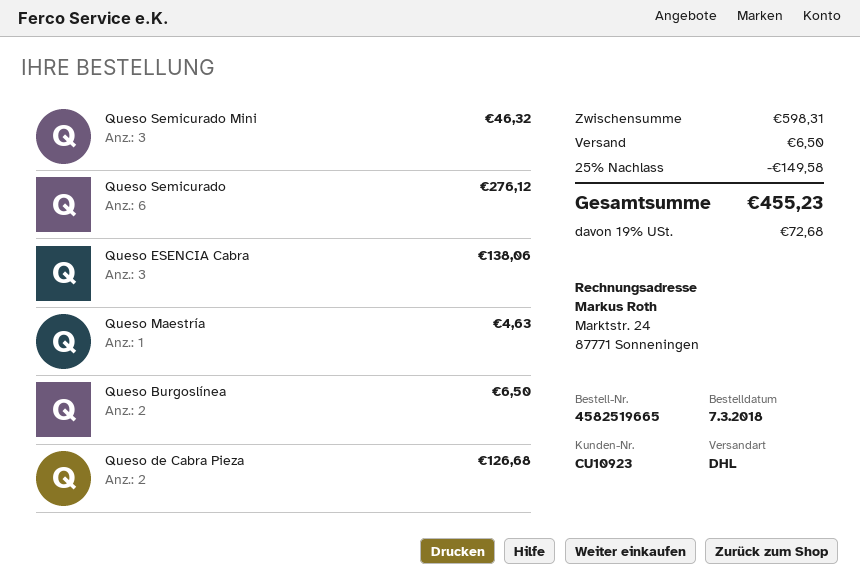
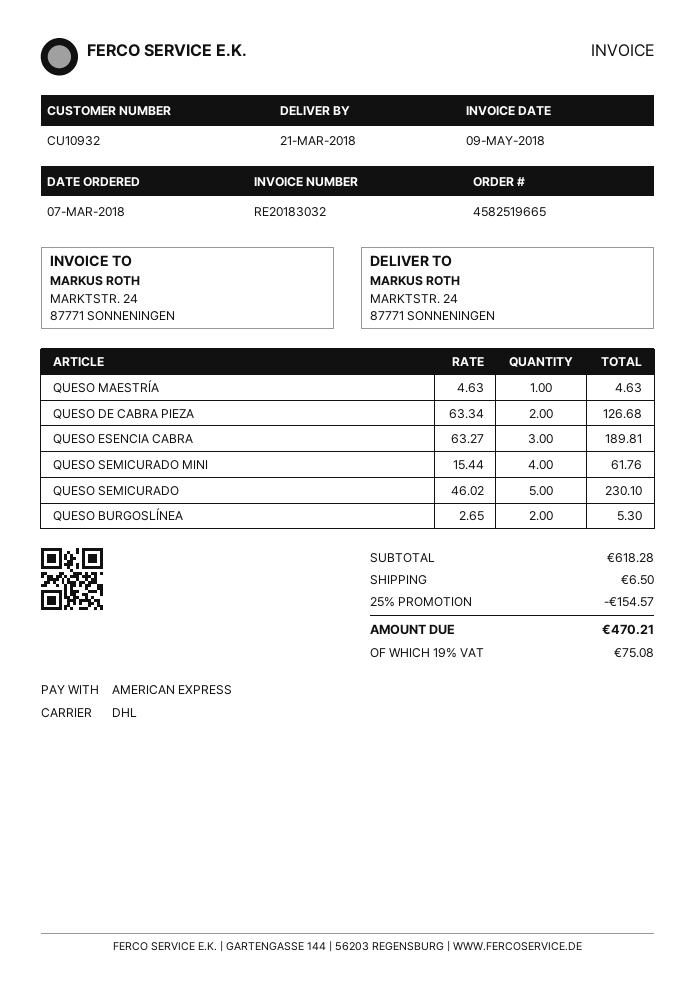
customer number: CU10923 -> CU10932
Queso Semicurado Mini: 3 for 46.32 -> 4 for 61.76
Queso Semicurado: 6 for 276.12 -> 5 for 230.10
Queso ESENCIA Cabra: 3 for 138.06 -> 3 for 189.81
Queso Burgoslínea: 2 for 6.50 -> 2 for 5.30
subtotal: 598.31 -> 618.28
discount: 25% = 149.58 -> 25% = 154.57
tax: 19% = 72.68 -> 19% = 75.08
total: 455.23 -> 470.21

